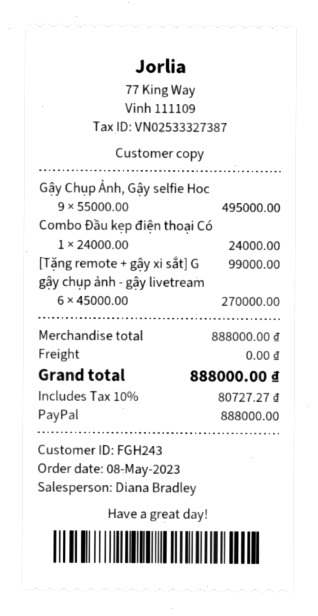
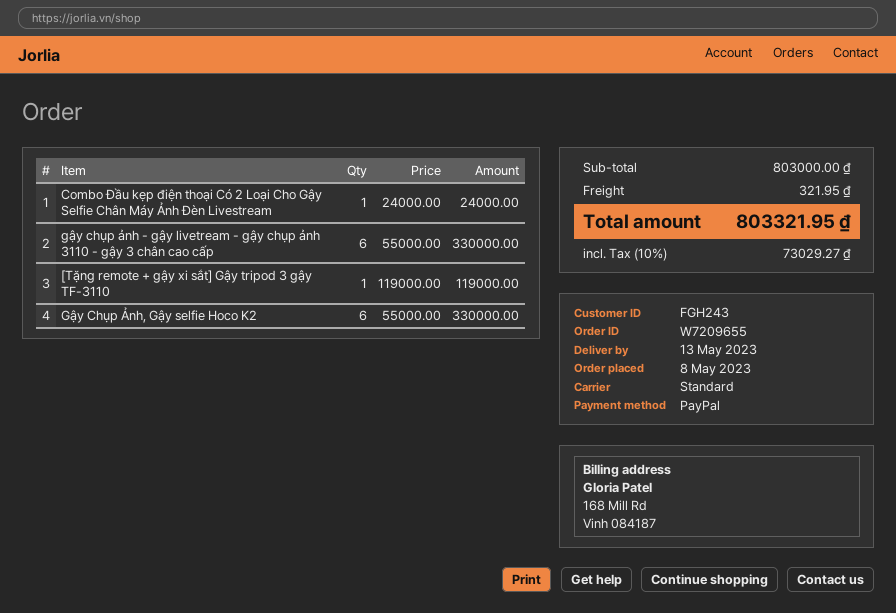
Gậy Chụp Ảnh, Gậy selfie Hoc: 9 x 55000.00 = 495000.00 -> 6 x 55000.00 = 330000.00
[Tặng remote + gậy xi sắt] G: 1 x 99000.00 = 99000.00 -> 1 x 119000.00 = 119000.00
gậy chụp ảnh - gậy livetream: 6 x 45000.00 = 270000.00 -> 6 x 55000.00 = 330000.00
subtotal: 888000.00 -> 803000.00
shipping: 0.00 -> 321.95
tax: 10% = 80727.27 -> 10% = 73029.27
total: 888000.00 -> 803321.95

